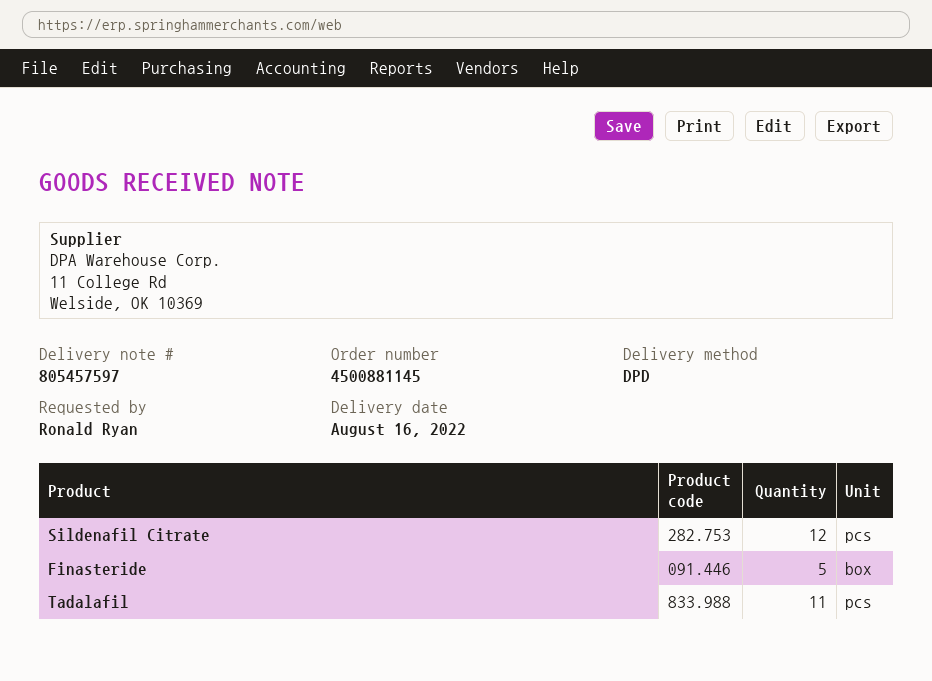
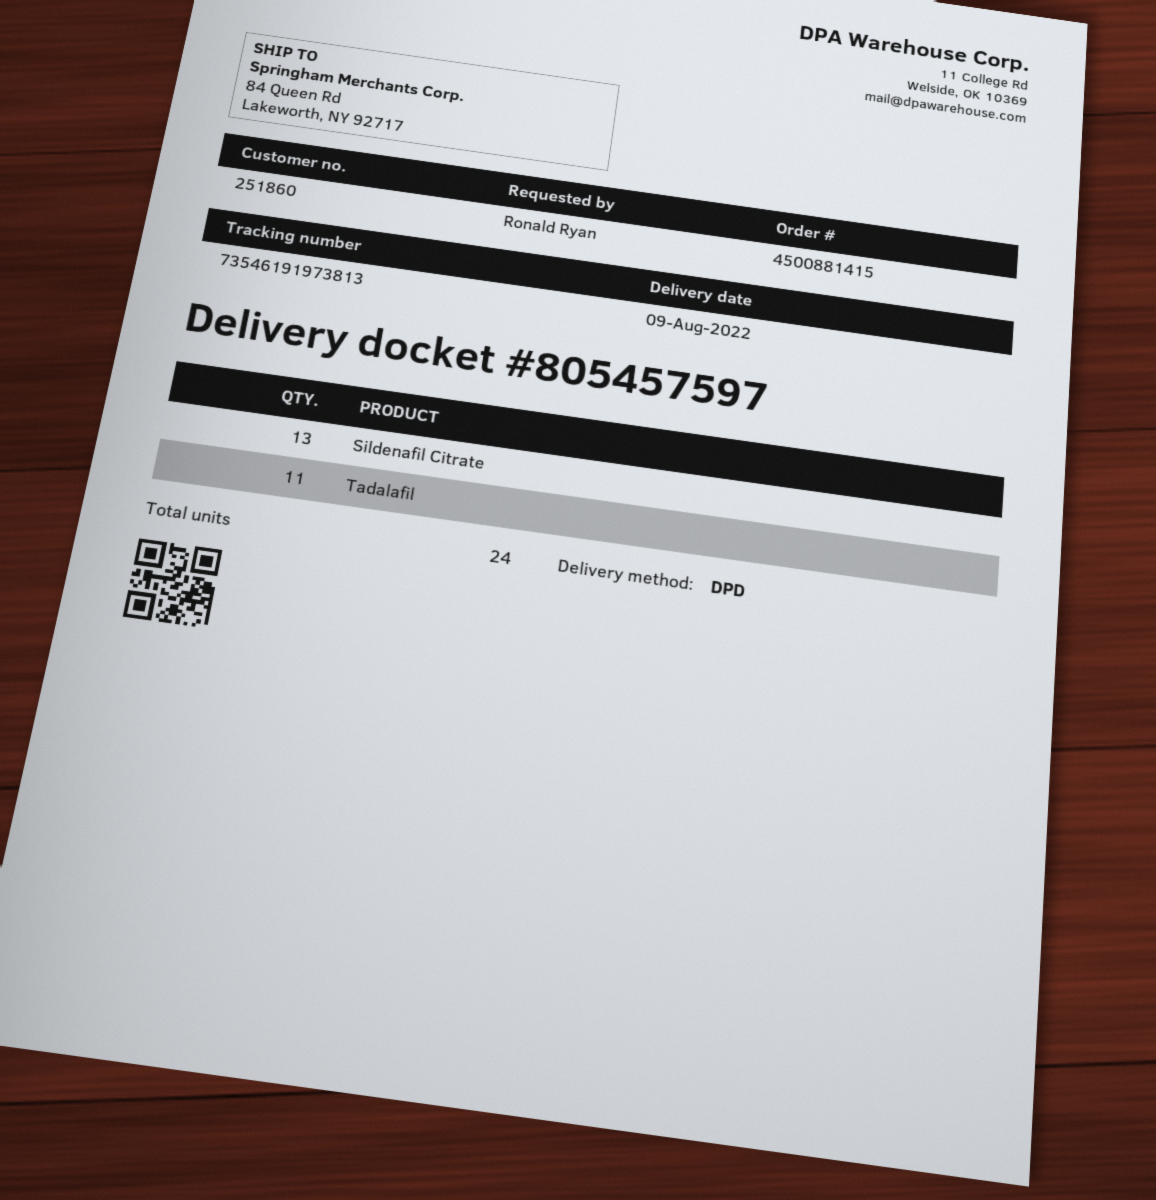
order number: 4500881145 -> 4500881415
delivery date: 2022-08-16 -> 2022-08-09
Sildenafil Citrate: 12 -> 13
Finasteride: 5 -> none

